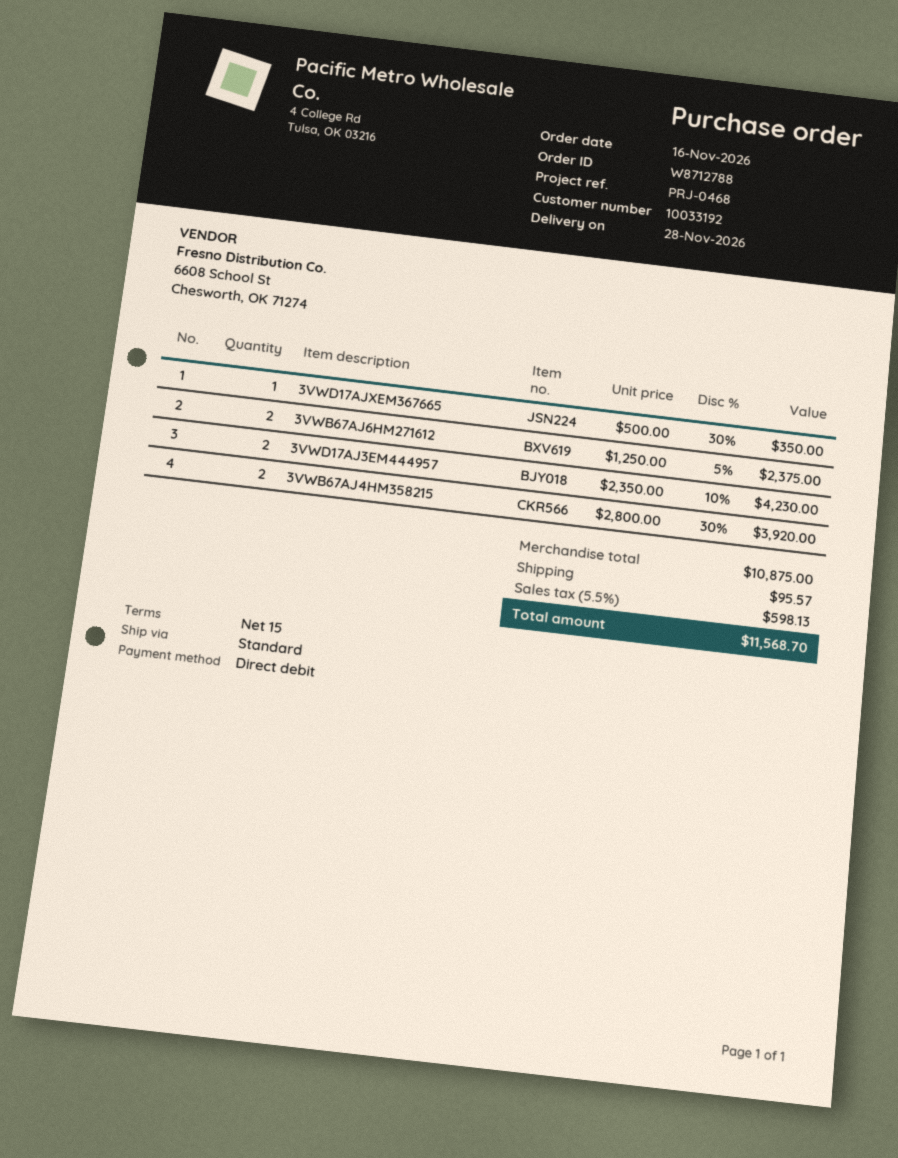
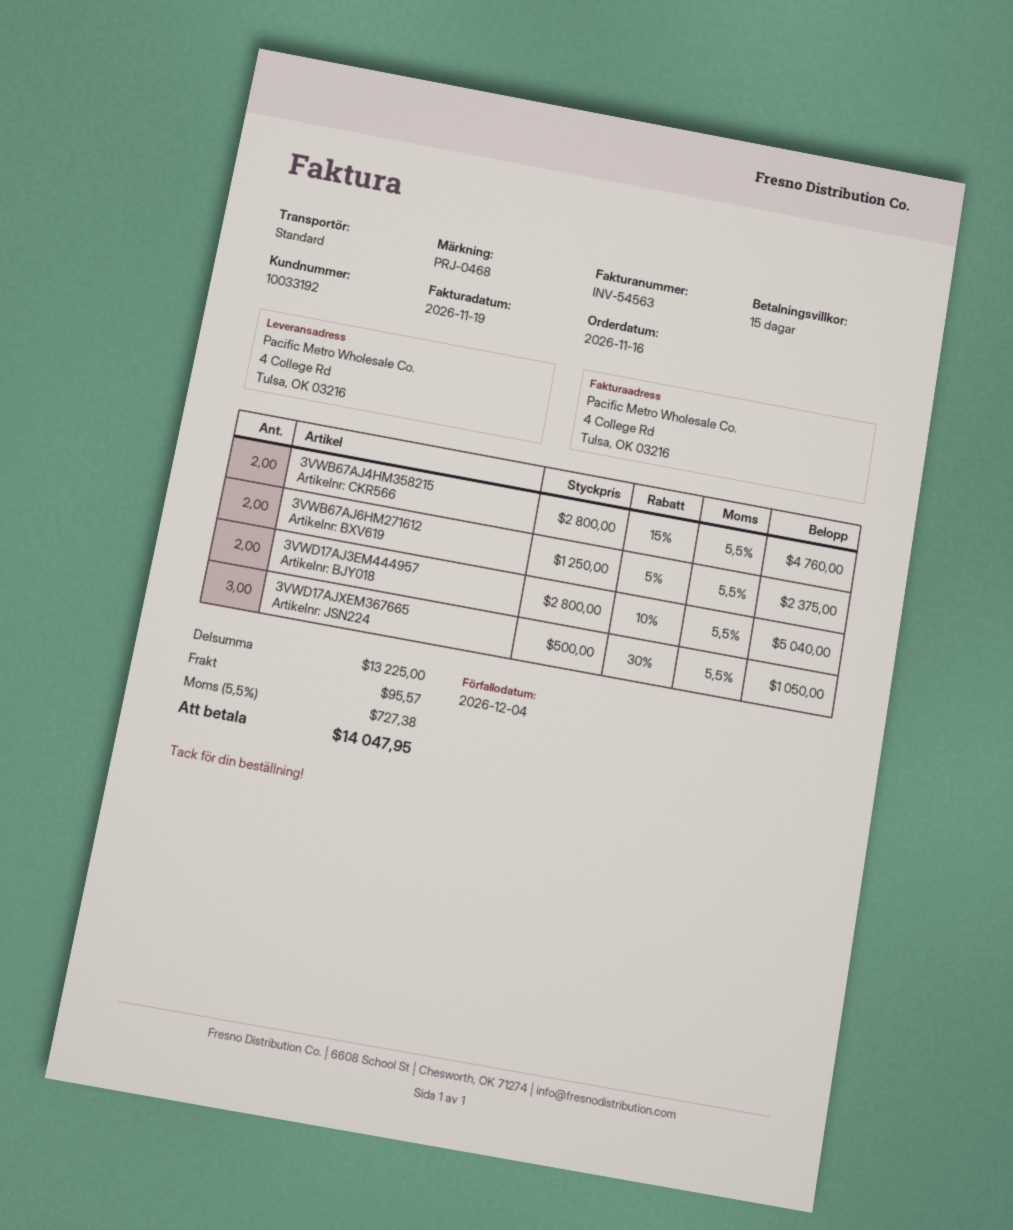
3VWD17AJXEM367665: 1 x 500.00 - 30% = 350.00 -> 3 x 500.00 - 30% = 1050.00
3VWD17AJ3EM444957: 2 x 2350.00 - 10% = 4230.00 -> 2 x 2800.00 - 10% = 5040.00
3VWB67AJ4HM358215: 2 x 2800.00 - 30% = 3920.00 -> 2 x 2800.00 - 15% = 4760.00
subtotal: 10875.00 -> 13225.00
tax: 5.5% = 598.13 -> 5.5% = 727.38
total: 11568.70 -> 14047.95

